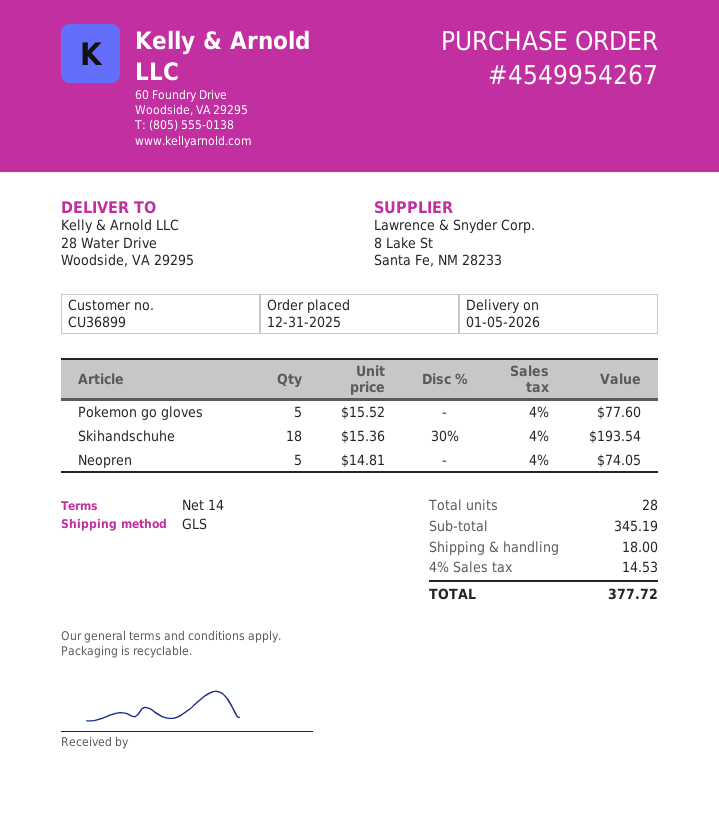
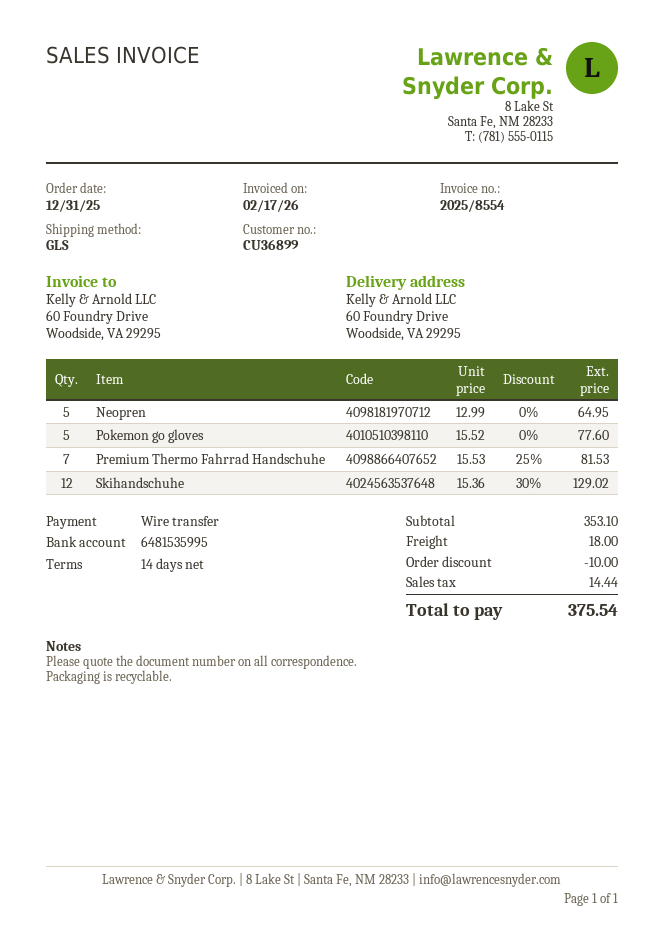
ship to: 28 Water Drive, Woodside, VA 29295 -> 60 Foundry Drive, Woodside, VA 29295
Skihandschuhe: 18 x 15.36 - 30% = 193.54 -> 12 x 15.36 - 30% = 129.02
Neopren: 5 x 14.81 = 74.05 -> 5 x 12.99 = 64.95
Premium Thermo Fahrrad Handschuhe: none -> 7 x 15.53 - 25% = 81.53
subtotal: 345.19 -> 353.10
discount: none -> 10.00
tax: 14.53 -> 14.44
total: 377.72 -> 375.54

